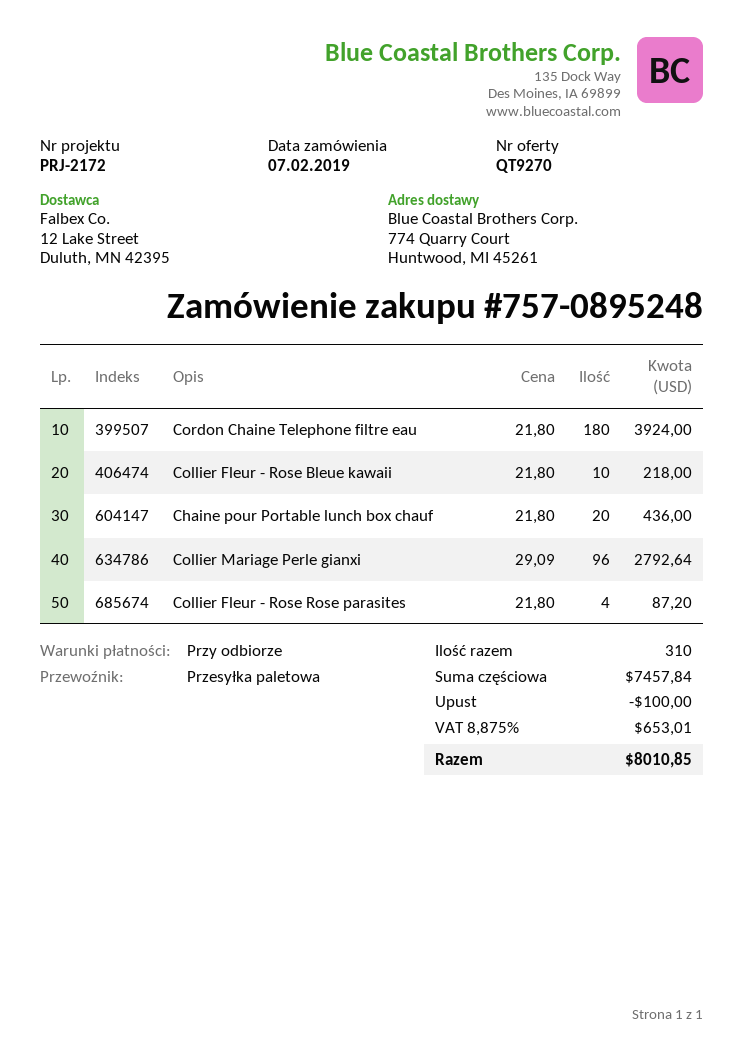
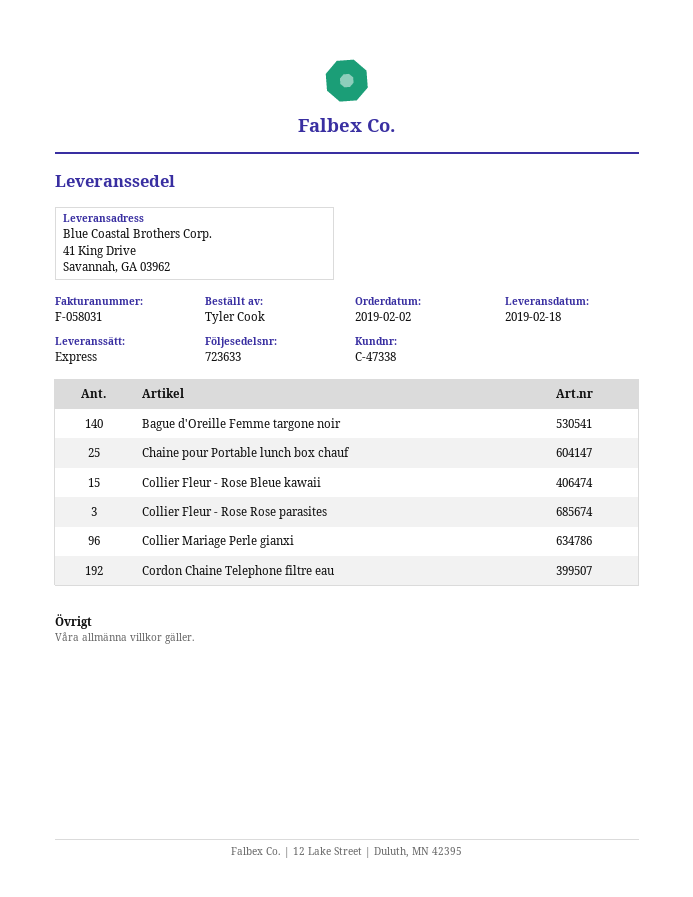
order date: 2019-02-07 -> 2019-02-02
shipping method: pallet freight -> express
ship to: 774 Quarry Court, Huntwood, MI 45261 -> 41 King Drive, Savannah, GA 03962
Cordon Chaine Telephone filtre eau: 180 -> 192
Collier Fleur - Rose Bleue kawaii: 10 -> 15
Chaine pour Portable lunch box chauf: 20 -> 25
Collier Fleur - Rose Rose parasites: 4 -> 3
Bague d'Oreille Femme targone noir: none -> 140

